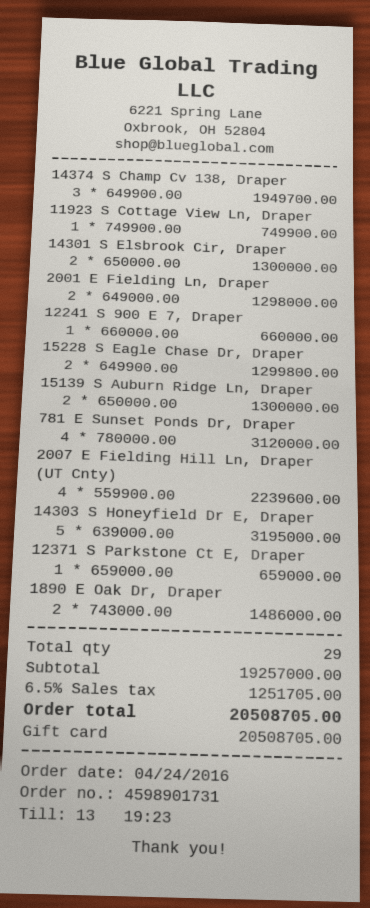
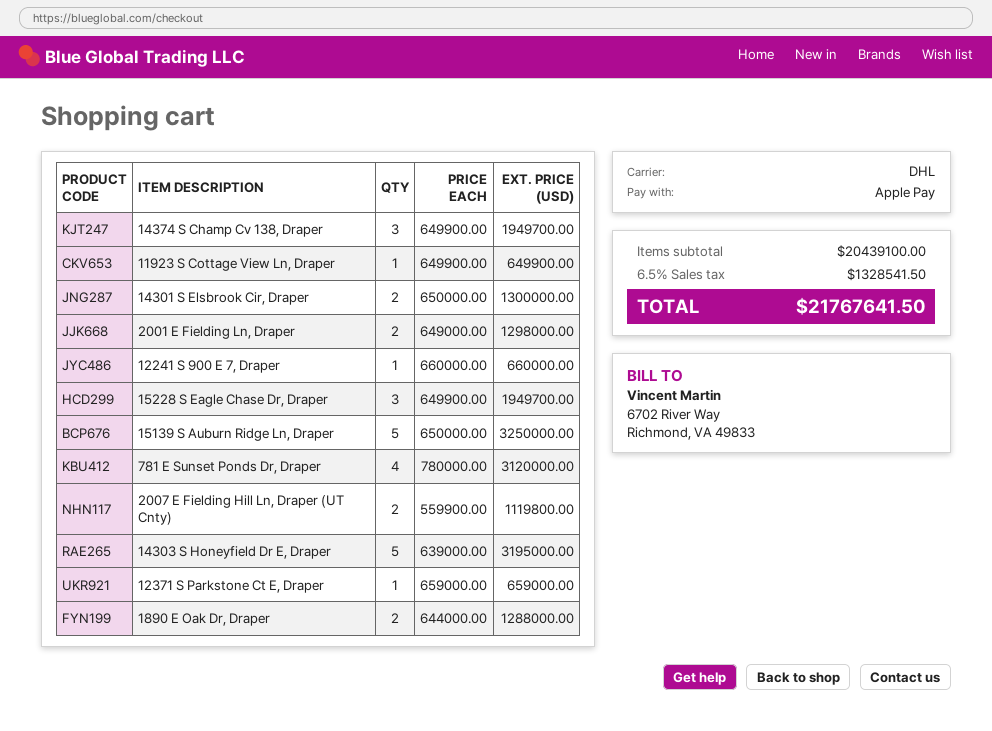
payment method: gift card -> Apple Pay
11923 S Cottage View Ln, Draper: 1 x 749900.00 = 749900.00 -> 1 x 649900.00 = 649900.00
15228 S Eagle Chase Dr, Draper: 2 x 649900.00 = 1299800.00 -> 3 x 649900.00 = 1949700.00
15139 S Auburn Ridge Ln, Draper: 2 x 650000.00 = 1300000.00 -> 5 x 650000.00 = 3250000.00
2007 E Fielding Hill Ln, Draper (UT Cnty): 4 x 559900.00 = 2239600.00 -> 2 x 559900.00 = 1119800.00
1890 E Oak Dr, Draper: 2 x 743000.00 = 1486000.00 -> 2 x 644000.00 = 1288000.00
subtotal: 19257000.00 -> 20439100.00
tax: 6.5% = 1251705.00 -> 6.5% = 1328541.50
total: 20508705.00 -> 21767641.50

